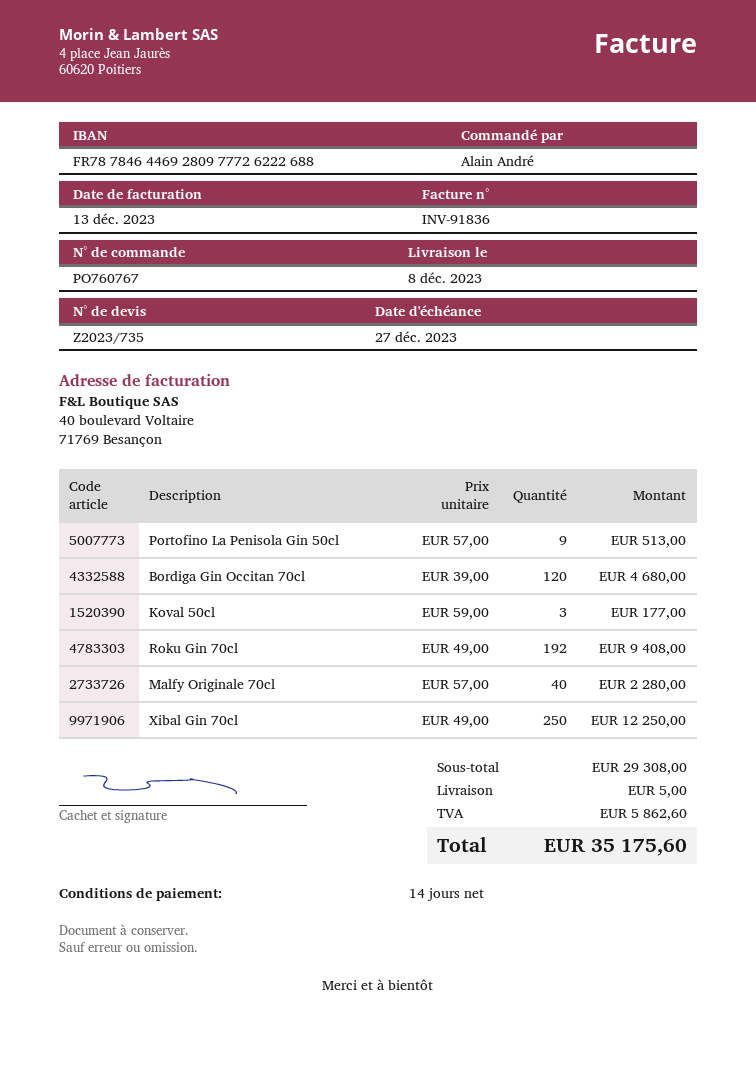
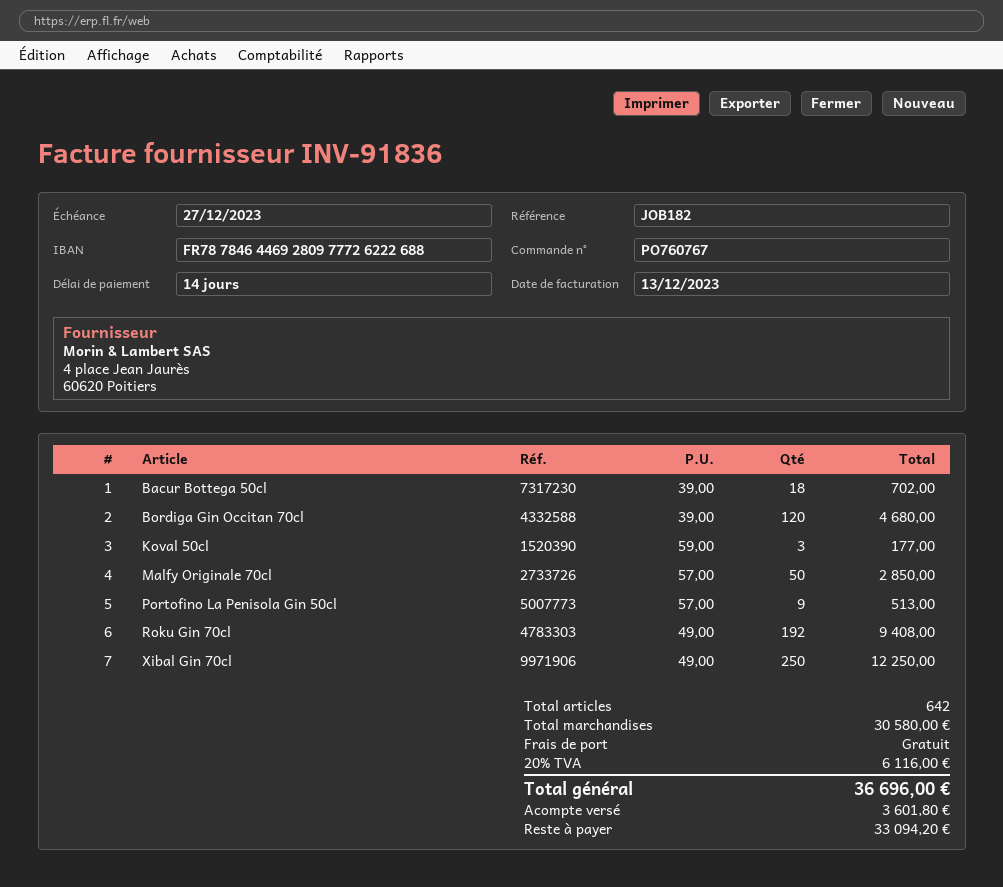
Malfy Originale 70cl: 40 x 57.00 = 2280.00 -> 50 x 57.00 = 2850.00
Bacur Bottega 50cl: none -> 18 x 39.00 = 702.00
subtotal: 29308.00 -> 30580.00
shipping: 5.00 -> 0.00
tax: 5862.60 -> 6116.00
total: 35175.60 -> 36696.00

